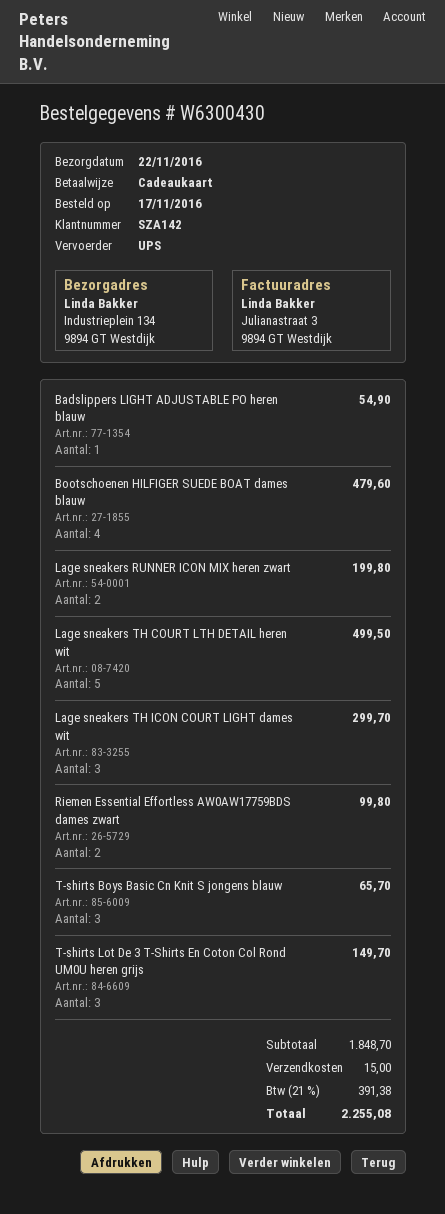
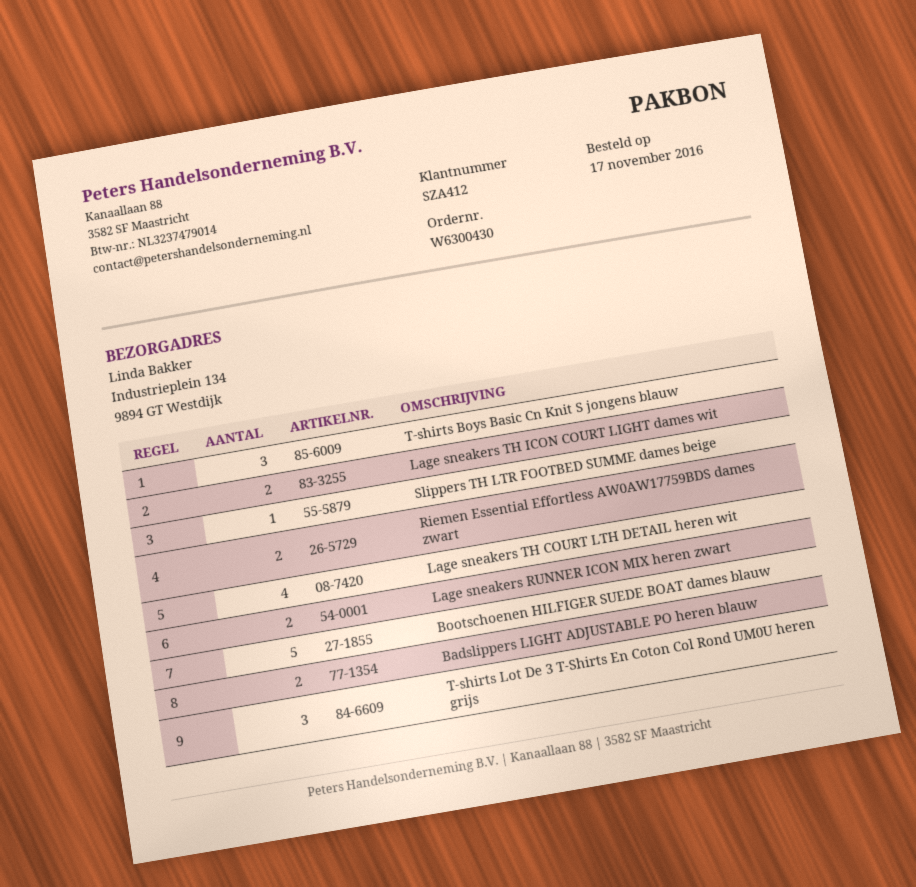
customer number: SZA142 -> SZA412
Badslippers LIGHT ADJUSTABLE PO heren blauw: 1 -> 2
Bootschoenen HILFIGER SUEDE BOAT dames blauw: 4 -> 5
Lage sneakers TH COURT LTH DETAIL heren wit: 5 -> 4
Lage sneakers TH ICON COURT LIGHT dames wit: 3 -> 2
Slippers TH LTR FOOTBED SUMME dames beige: none -> 1

